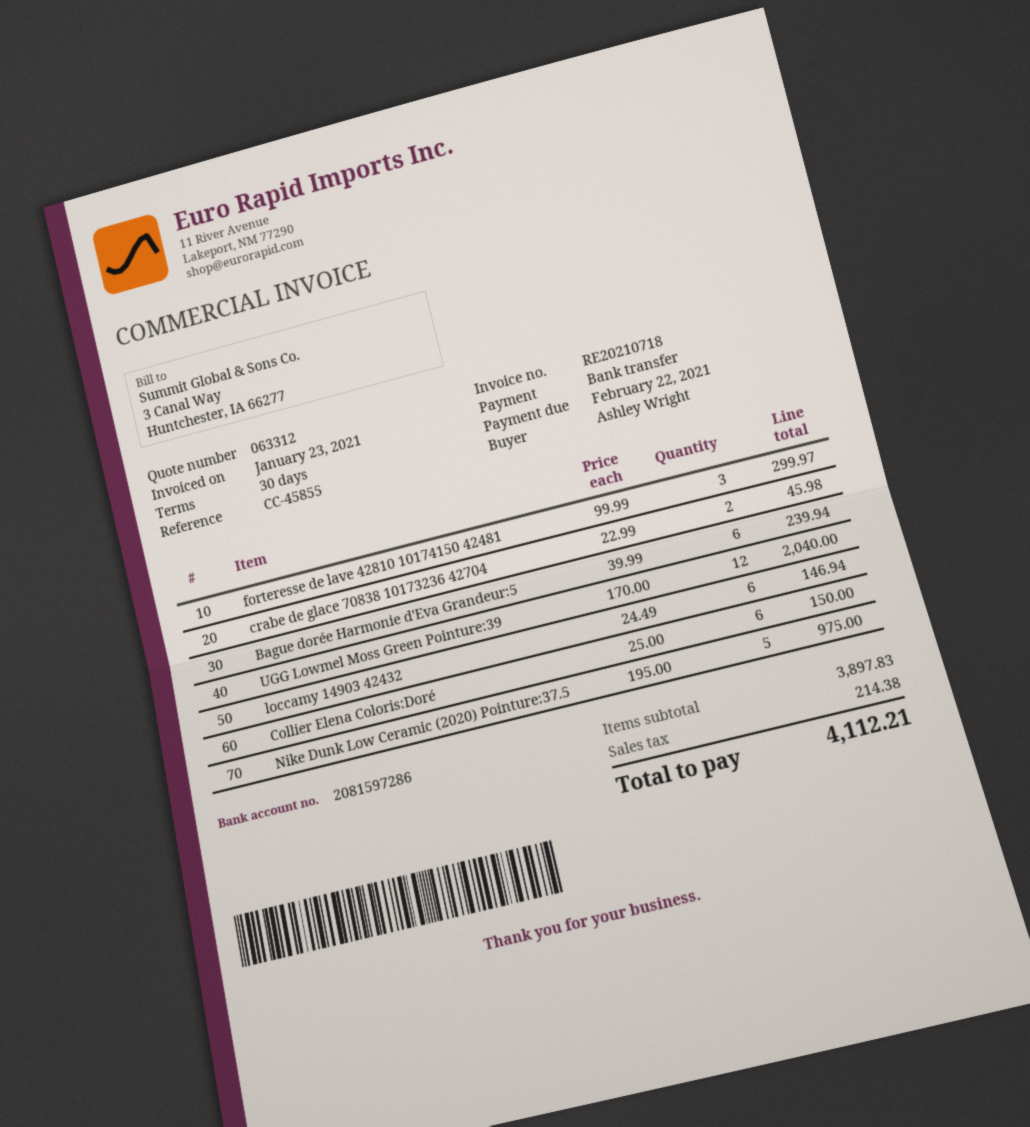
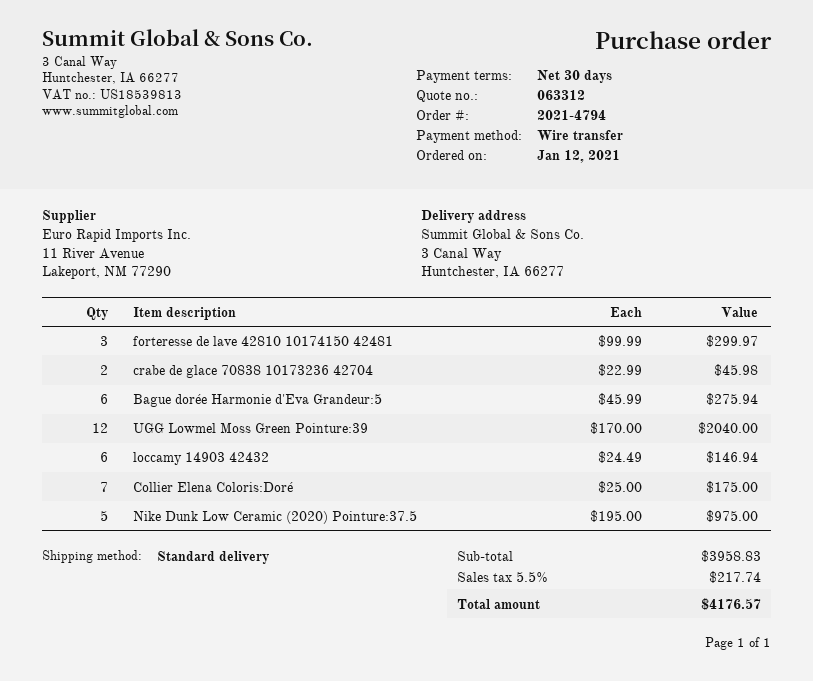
Bague dorée Harmonie d'Eva Grandeur:5: 6 x 39.99 = 239.94 -> 6 x 45.99 = 275.94
Collier Elena Coloris:Doré: 6 x 25.00 = 150.00 -> 7 x 25.00 = 175.00
subtotal: 3897.83 -> 3958.83
tax: 214.38 -> 217.74
total: 4112.21 -> 4176.57

